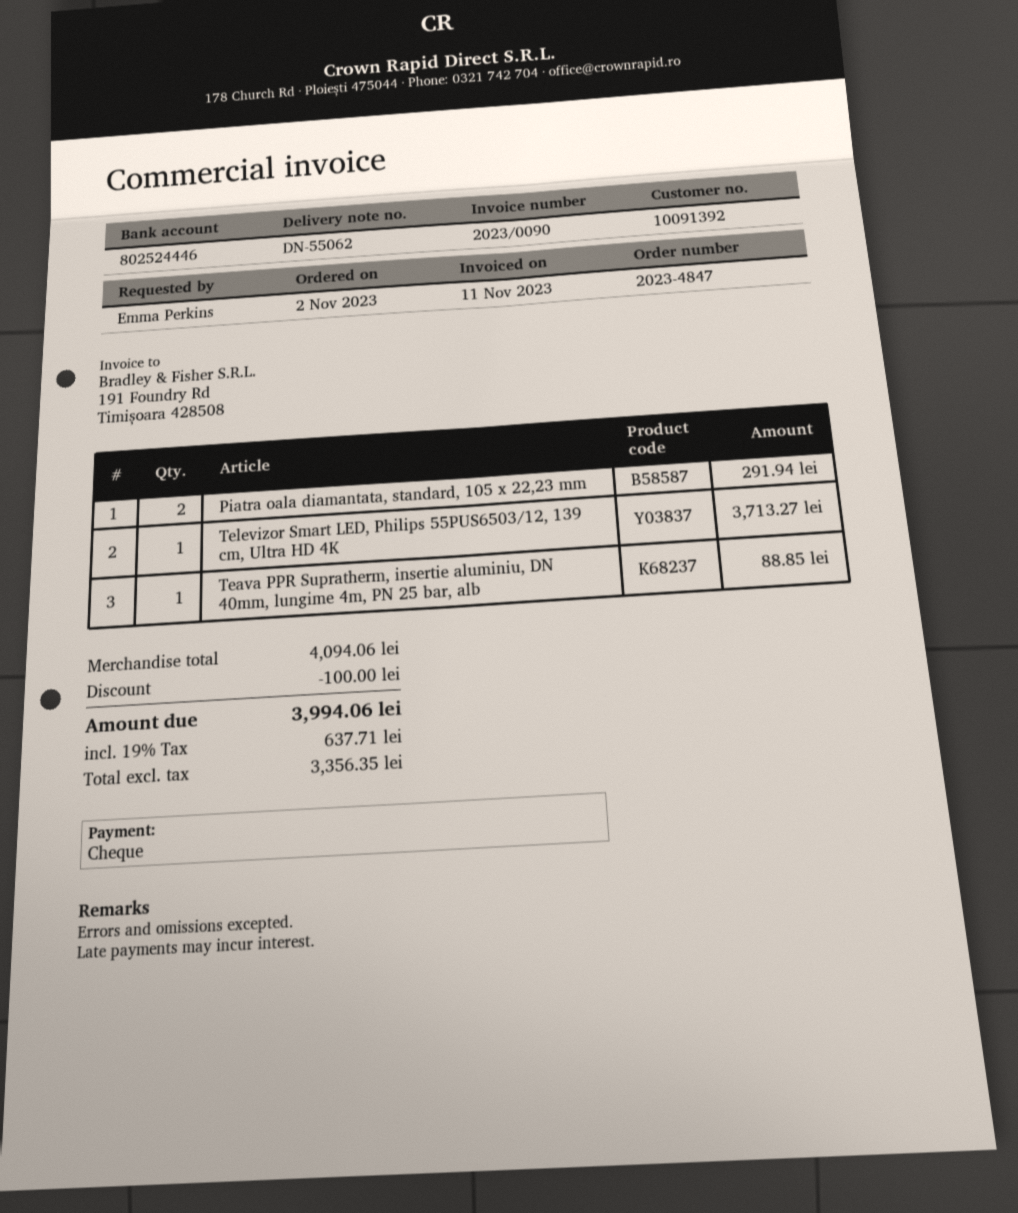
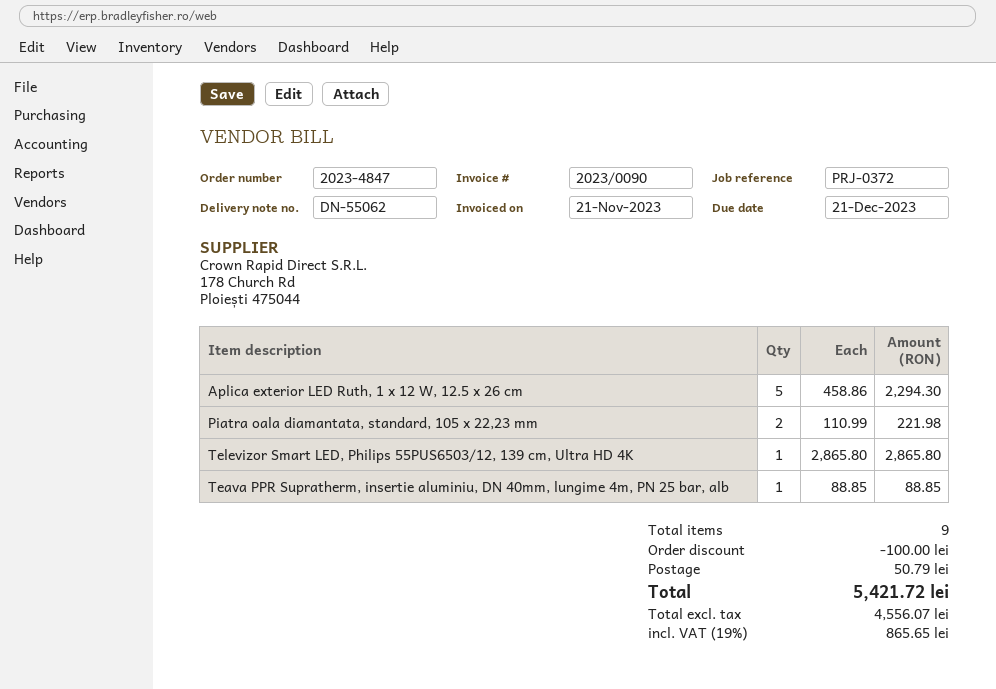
invoice date: 2023-11-11 -> 2023-11-21
Piatra oala diamantata, standard, 105 x 22,23 mm: 2 for 291.94 -> 2 for 221.98
Televizor Smart LED, Philips 55PUS6503/12, 139 cm, Ultra HD 4K: 1 for 3713.27 -> 1 for 2865.80
Aplica exterior LED Ruth, 1 x 12 W, 12.5 x 26 cm: none -> 5 for 2294.30
shipping: none -> 50.79
net: 3356.35 -> 4556.07
tax: 19% = 637.71 -> 19% = 865.65
total: 3994.06 -> 5421.72

